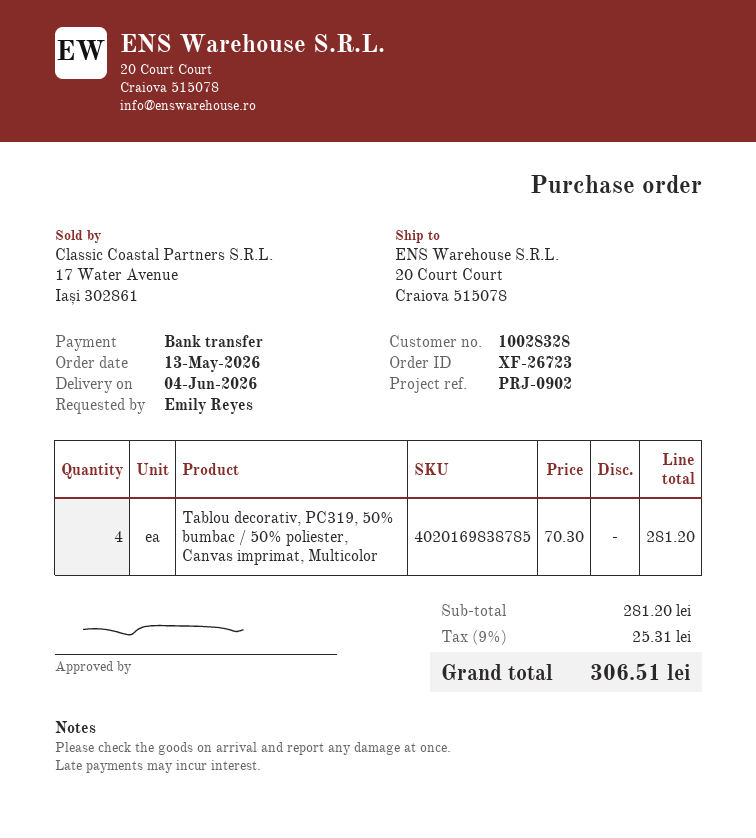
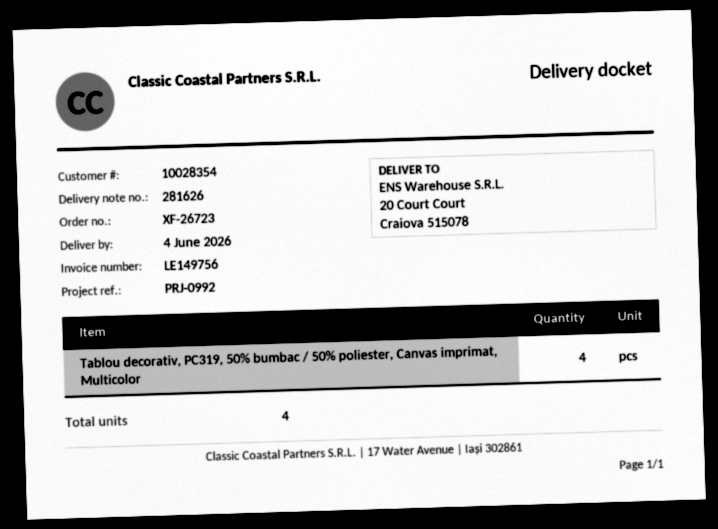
customer number: 10028328 -> 10028354
reference: PRJ-0902 -> PRJ-0992

